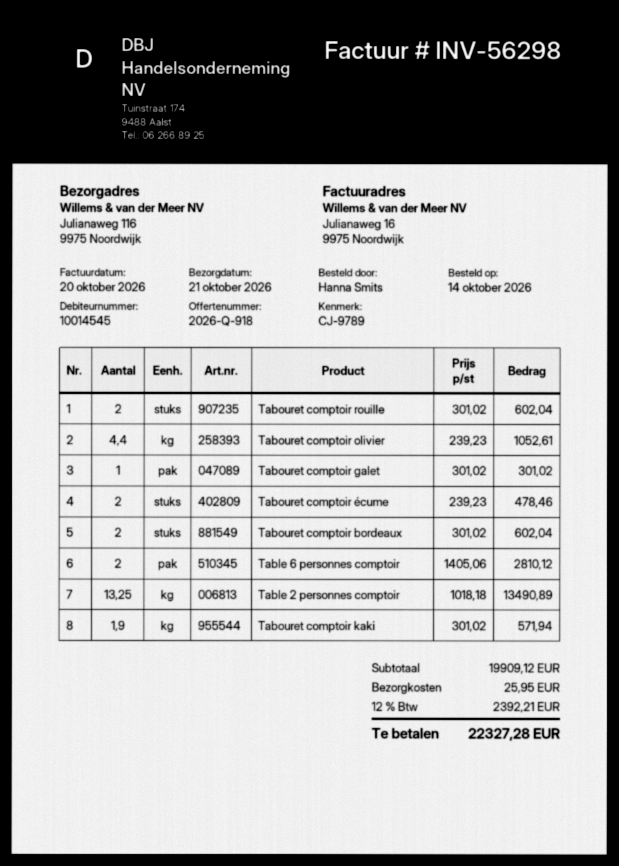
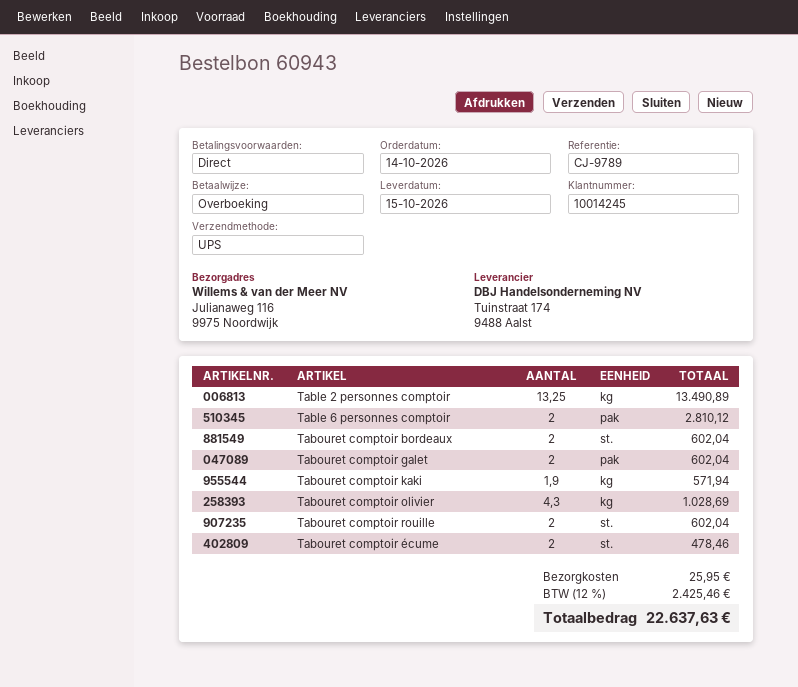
delivery date: 2026-10-21 -> 2026-10-15
customer number: 10014545 -> 10014245
Tabouret comptoir olivier: 4.4 for 1052.61 -> 4.3 for 1028.69
Tabouret comptoir galet: 1 for 301.02 -> 2 for 602.04
tax: 12% = 2392.21 -> 12% = 2425.46
total: 22327.28 -> 22637.63

